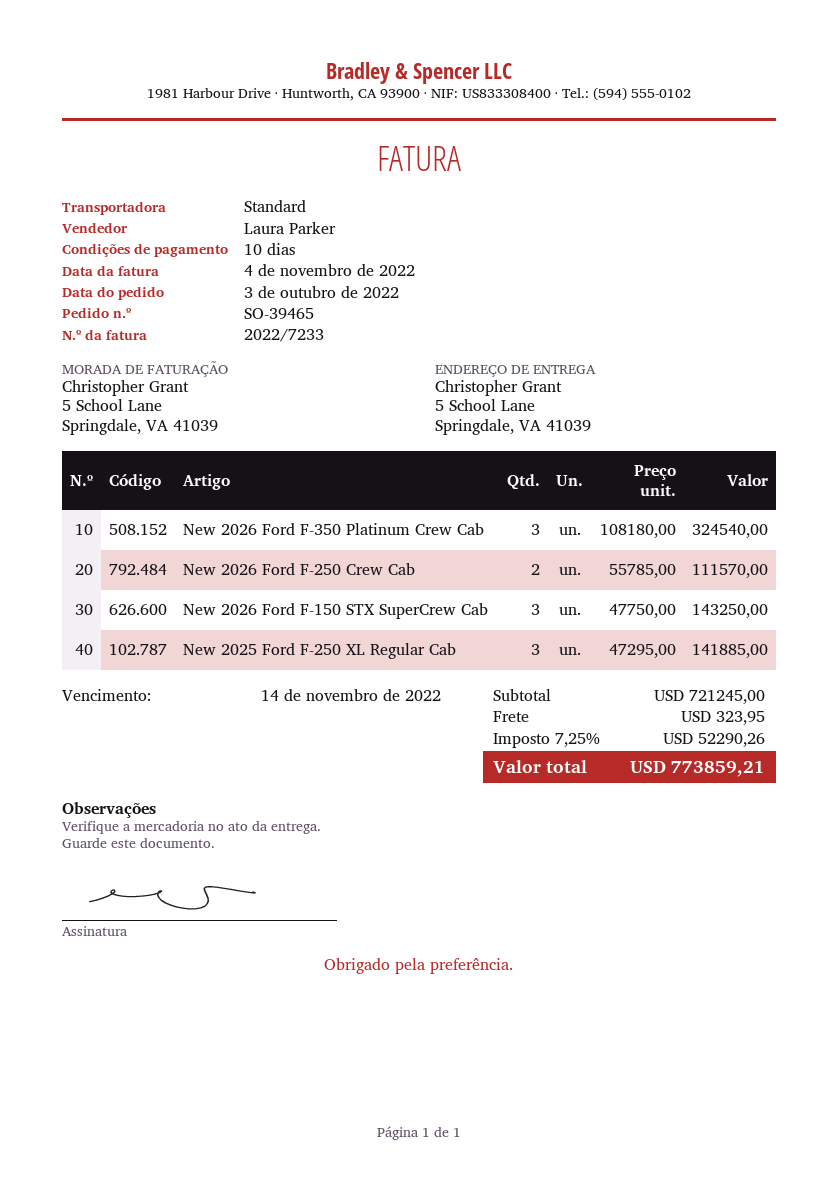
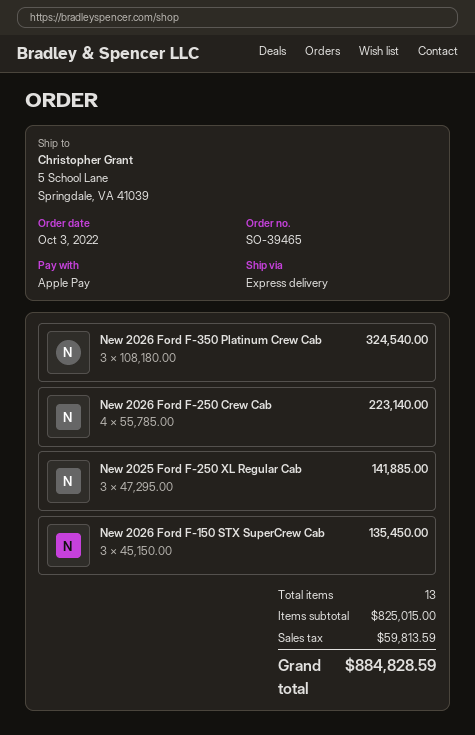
shipping method: standard -> express
New 2026 Ford F-250 Crew Cab: 2 x 55785.00 = 111570.00 -> 4 x 55785.00 = 223140.00
New 2026 Ford F-150 STX SuperCrew Cab: 3 x 47750.00 = 143250.00 -> 3 x 45150.00 = 135450.00
subtotal: 721245.00 -> 825015.00
shipping: 323.95 -> none
tax: 52290.26 -> 59813.59
total: 773859.21 -> 884828.59

